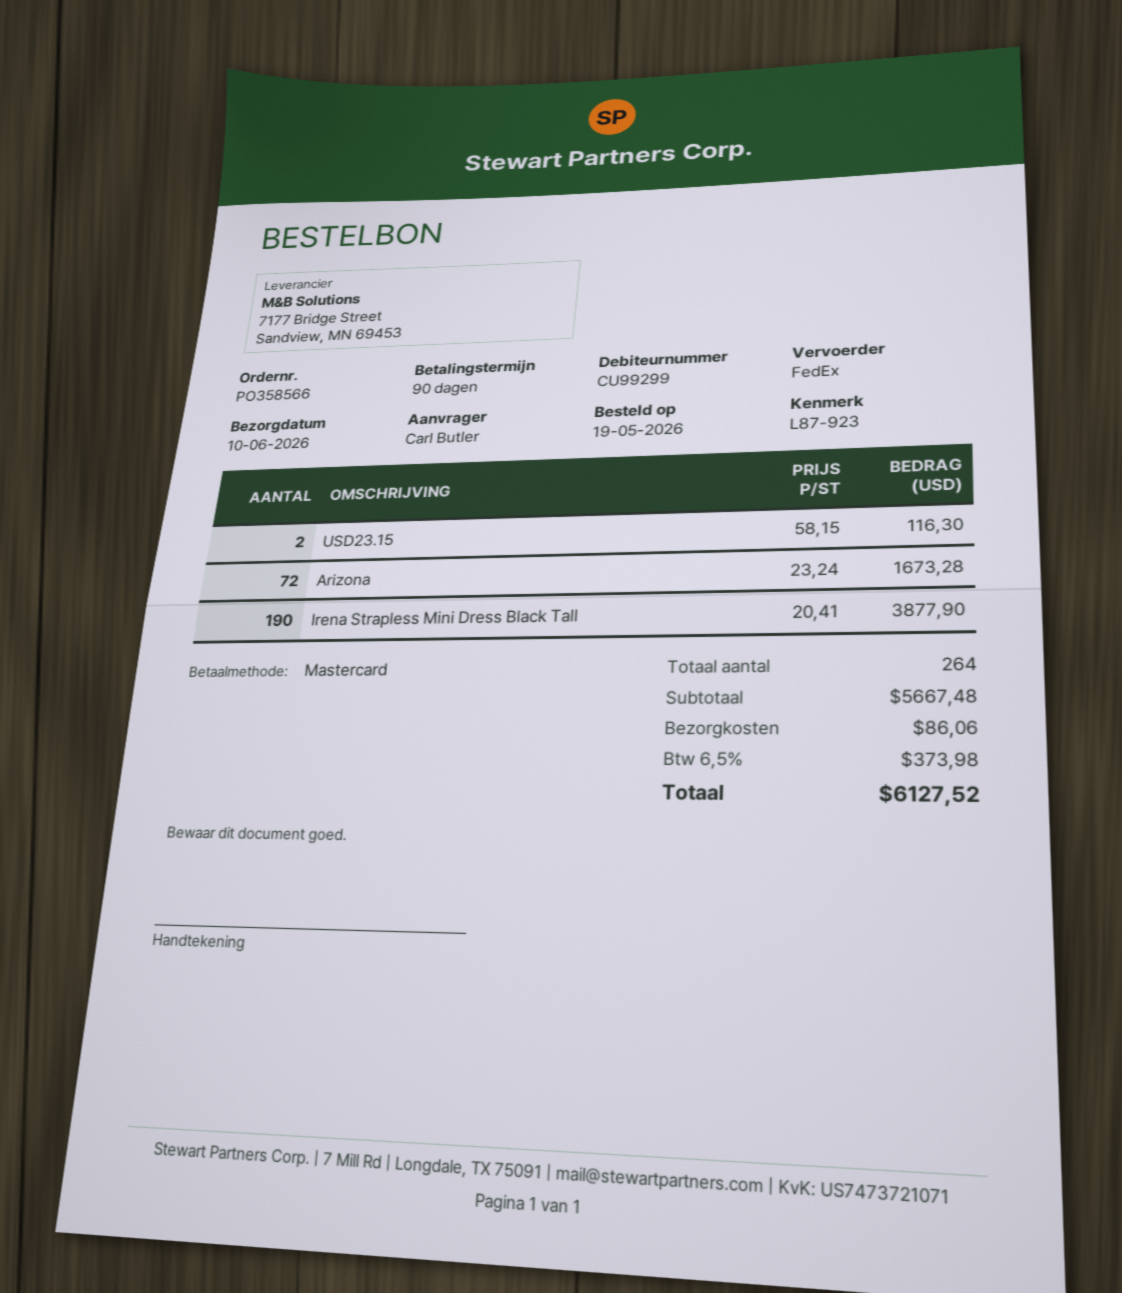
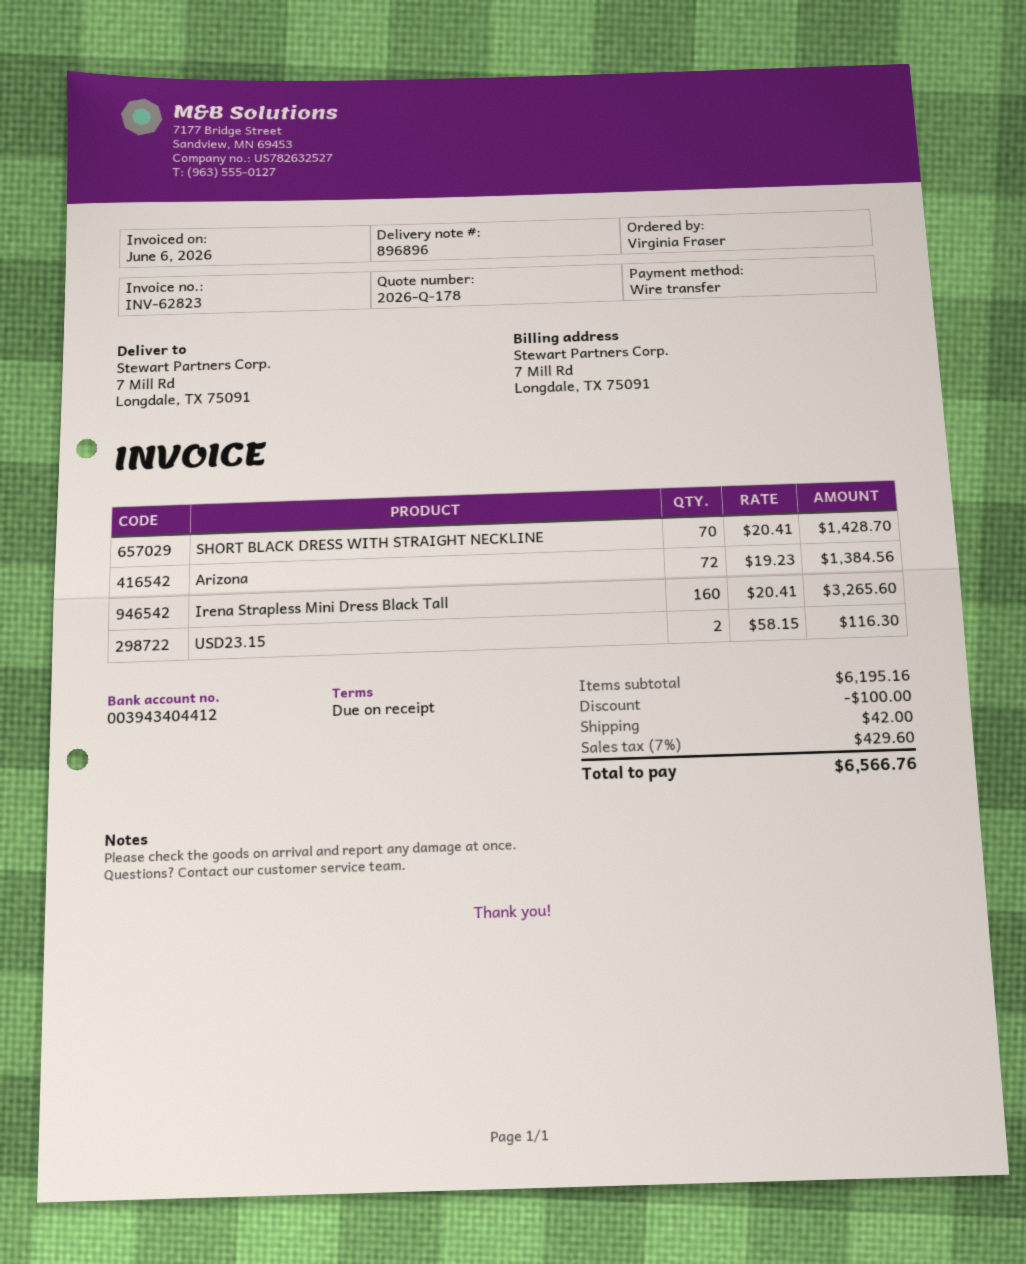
payment terms: 90 days -> on receipt
ordered by: Carl Butler -> Virginia Fraser
payment method: Mastercard -> bank transfer
Arizona: 72 x 23.24 = 1673.28 -> 72 x 19.23 = 1384.56
Irena Strapless Mini Dress Black Tall: 190 x 20.41 = 3877.90 -> 160 x 20.41 = 3265.60
SHORT BLACK DRESS WITH STRAIGHT NECKLINE: none -> 70 x 20.41 = 1428.70
subtotal: 5667.48 -> 6195.16
discount: none -> 100.00
shipping: 86.06 -> 42.00
tax: 6.5% = 373.98 -> 7% = 429.60
total: 6127.52 -> 6566.76

